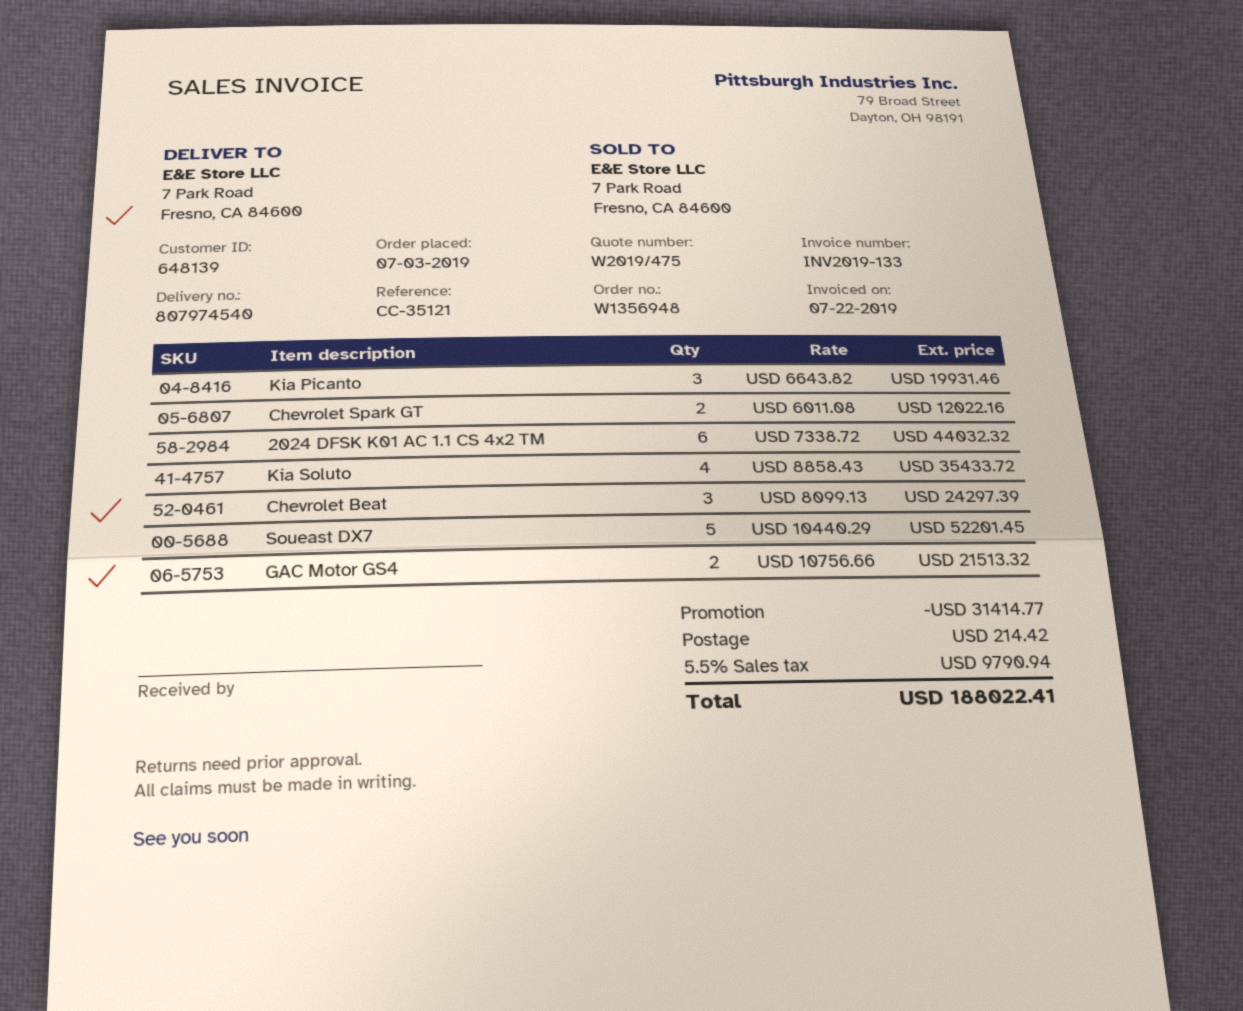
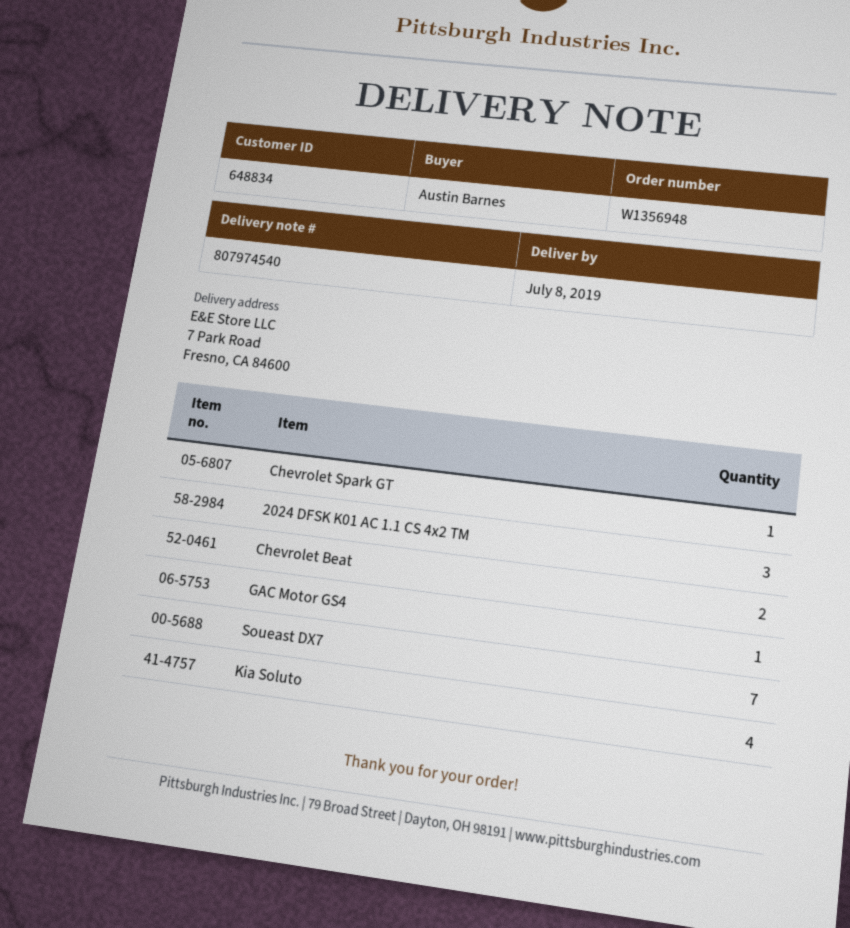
customer number: 648139 -> 648834
Kia Picanto: 3 -> none
Chevrolet Spark GT: 2 -> 1
2024 DFSK K01 AC 1.1 CS 4x2 TM: 6 -> 3
Chevrolet Beat: 3 -> 2
Soueast DX7: 5 -> 7
GAC Motor GS4: 2 -> 1

